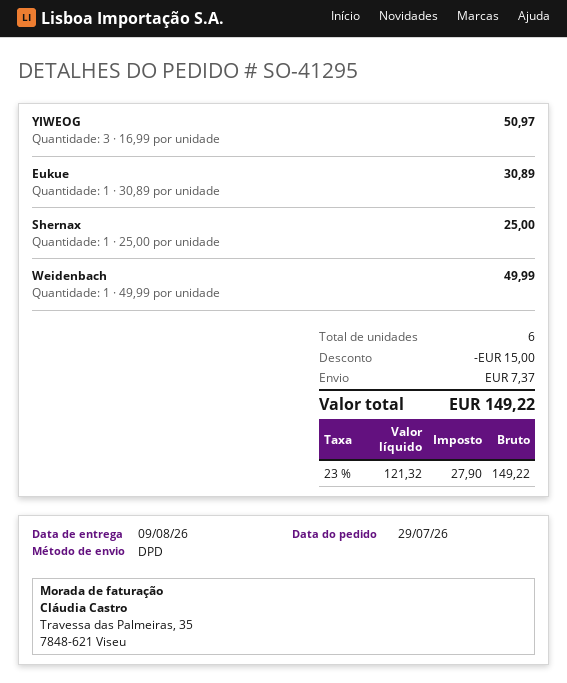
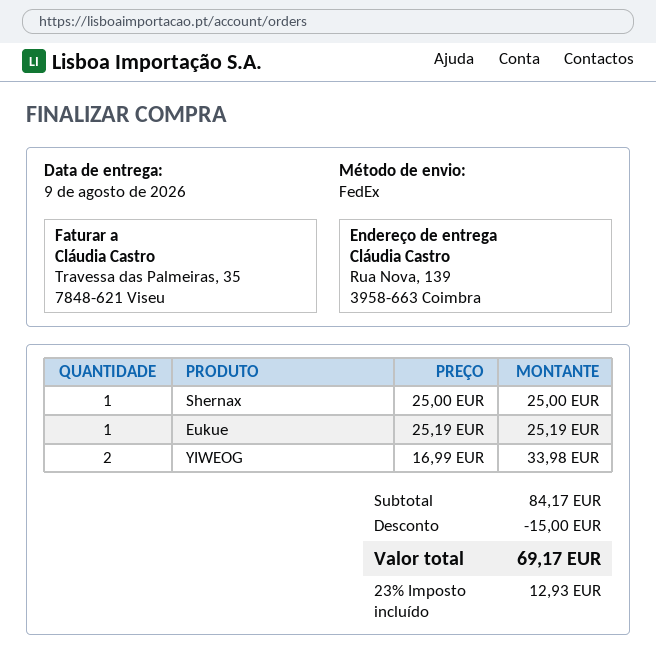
shipping method: DPD -> FedEx
YIWEOG: 3 x 16.99 = 50.97 -> 2 x 16.99 = 33.98
Eukue: 1 x 30.89 = 30.89 -> 1 x 25.19 = 25.19
Weidenbach: 1 x 49.99 = 49.99 -> none
shipping: 7.37 -> none
tax: 23% = 27.90 -> 23% = 12.93
total: 149.22 -> 69.17

